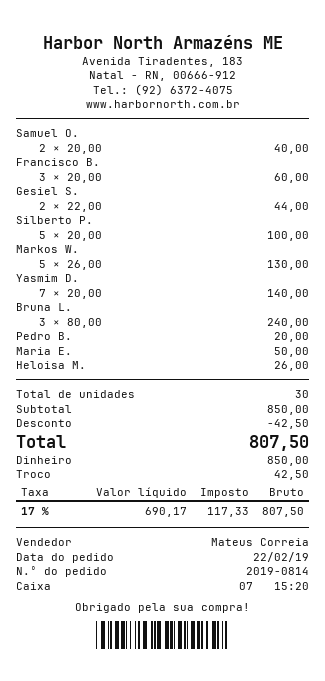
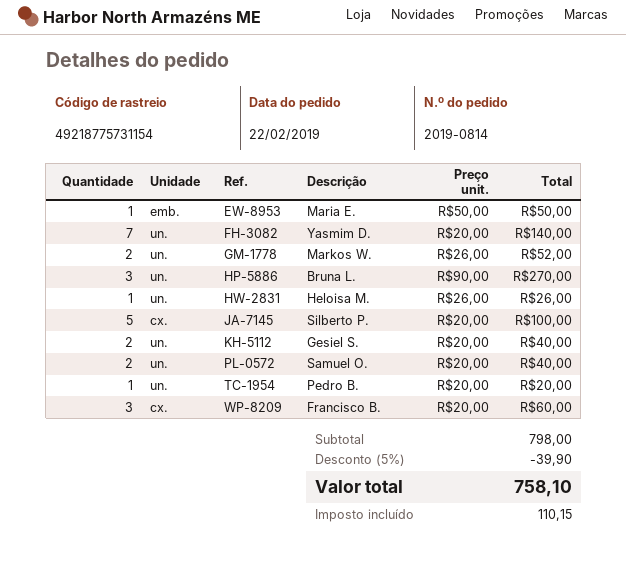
Gesiel S.: 2 x 22.00 = 44.00 -> 2 x 20.00 = 40.00
Markos W.: 5 x 26.00 = 130.00 -> 2 x 26.00 = 52.00
Bruna L.: 3 x 80.00 = 240.00 -> 3 x 90.00 = 270.00
subtotal: 850.00 -> 798.00
discount: 42.50 -> 39.90
tax: 117.33 -> 110.15
total: 807.50 -> 758.10

